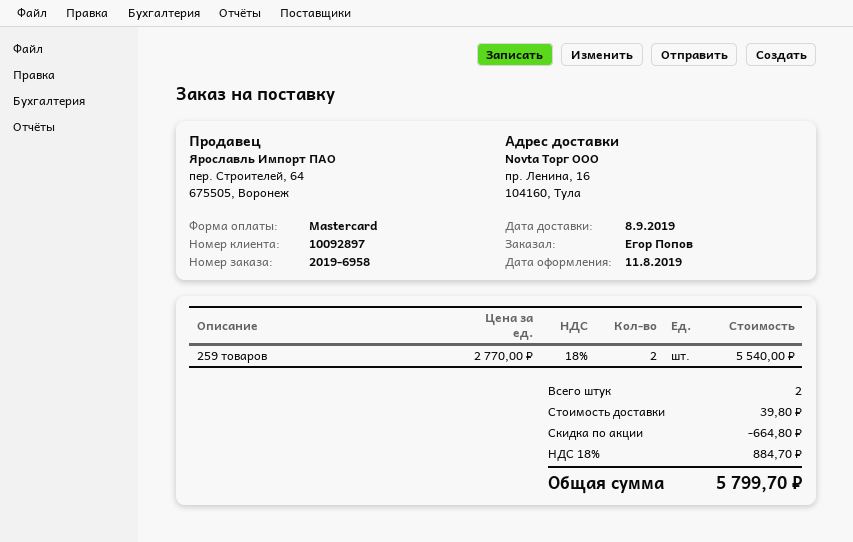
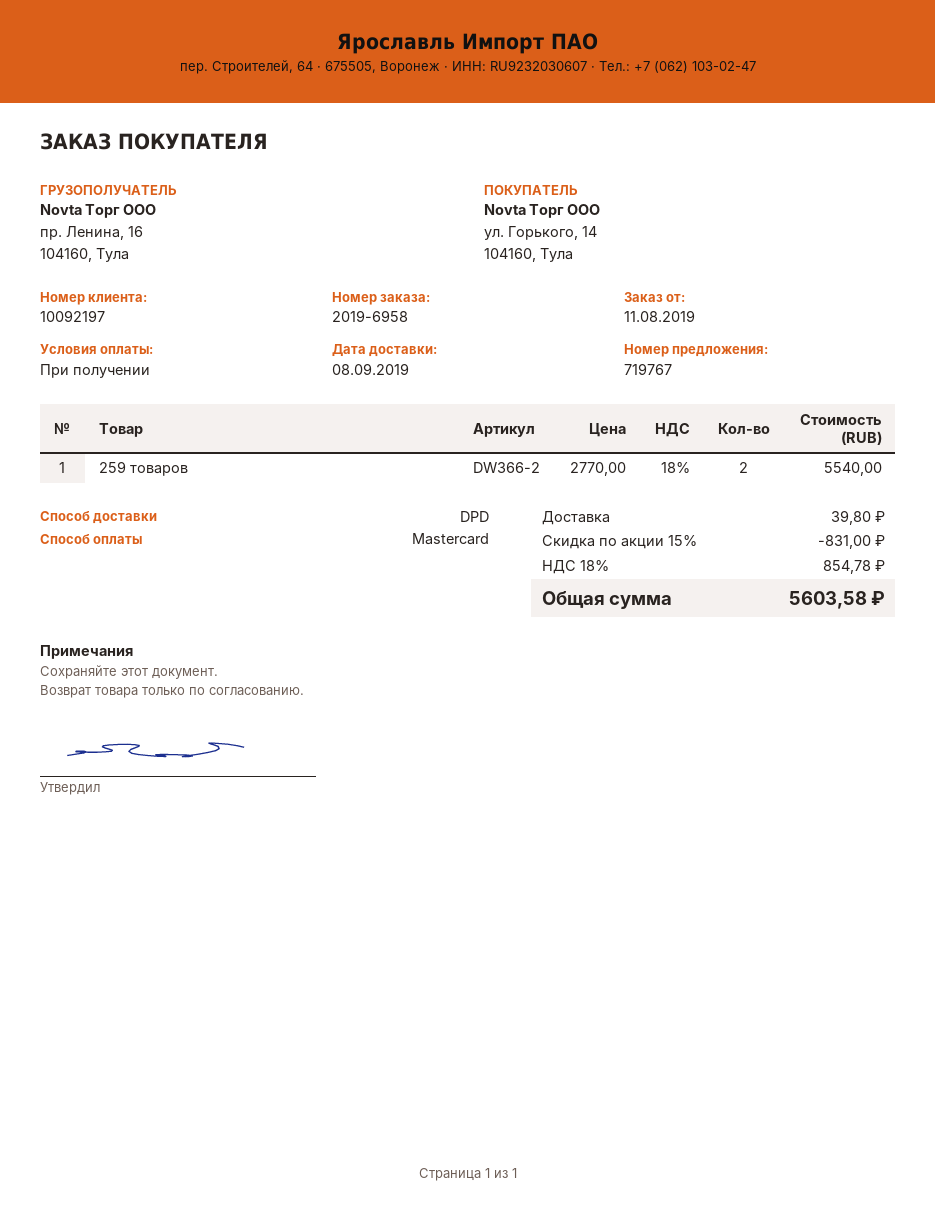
customer number: 10092897 -> 10092197
discount: 664.80 -> 831.00
tax: 18% = 884.70 -> 18% = 854.78
total: 5799.70 -> 5603.58

